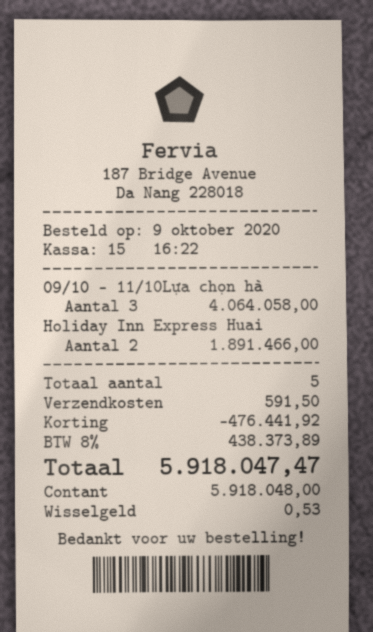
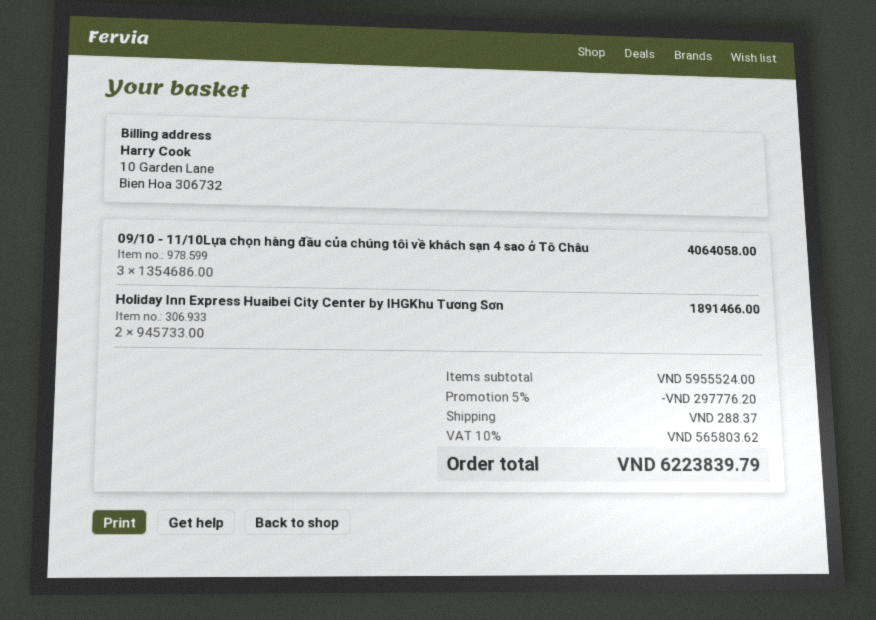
discount: 476441.92 -> 297776.20
shipping: 591.50 -> 288.37
tax: 8% = 438373.89 -> 10% = 565803.62
total: 5918047.47 -> 6223839.79

